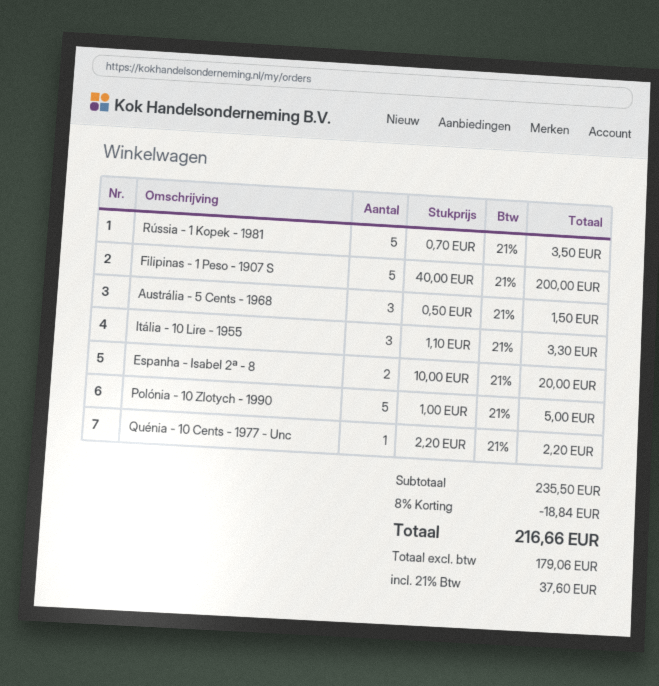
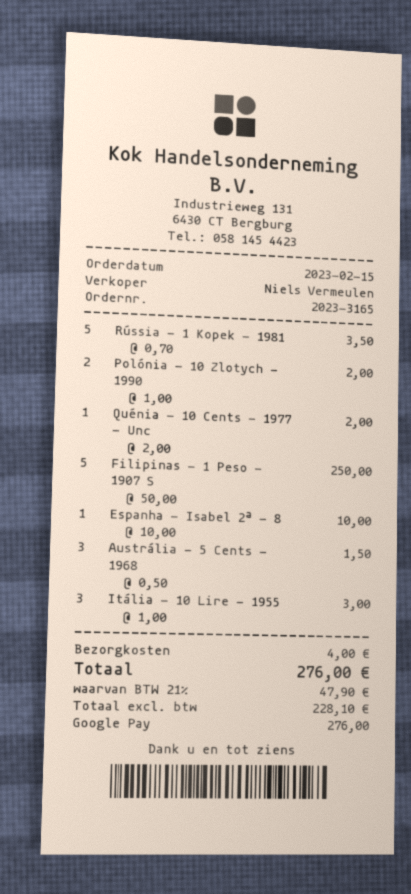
Filipinas - 1 Peso - 1907 S: 5 x 40.00 = 200.00 -> 5 x 50.00 = 250.00
Itália - 10 Lire - 1955: 3 x 1.10 = 3.30 -> 3 x 1.00 = 3.00
Espanha - Isabel 2ª - 8: 2 x 10.00 = 20.00 -> 1 x 10.00 = 10.00
Polónia - 10 Zlotych - 1990: 5 x 1.00 = 5.00 -> 2 x 1.00 = 2.00
Quénia - 10 Cents - 1977 - Unc: 1 x 2.20 = 2.20 -> 1 x 2.00 = 2.00
discount: 8% = 18.84 -> none
shipping: none -> 4.00
net: 179.06 -> 228.10
tax: 21% = 37.60 -> 21% = 47.90
total: 216.66 -> 276.00

